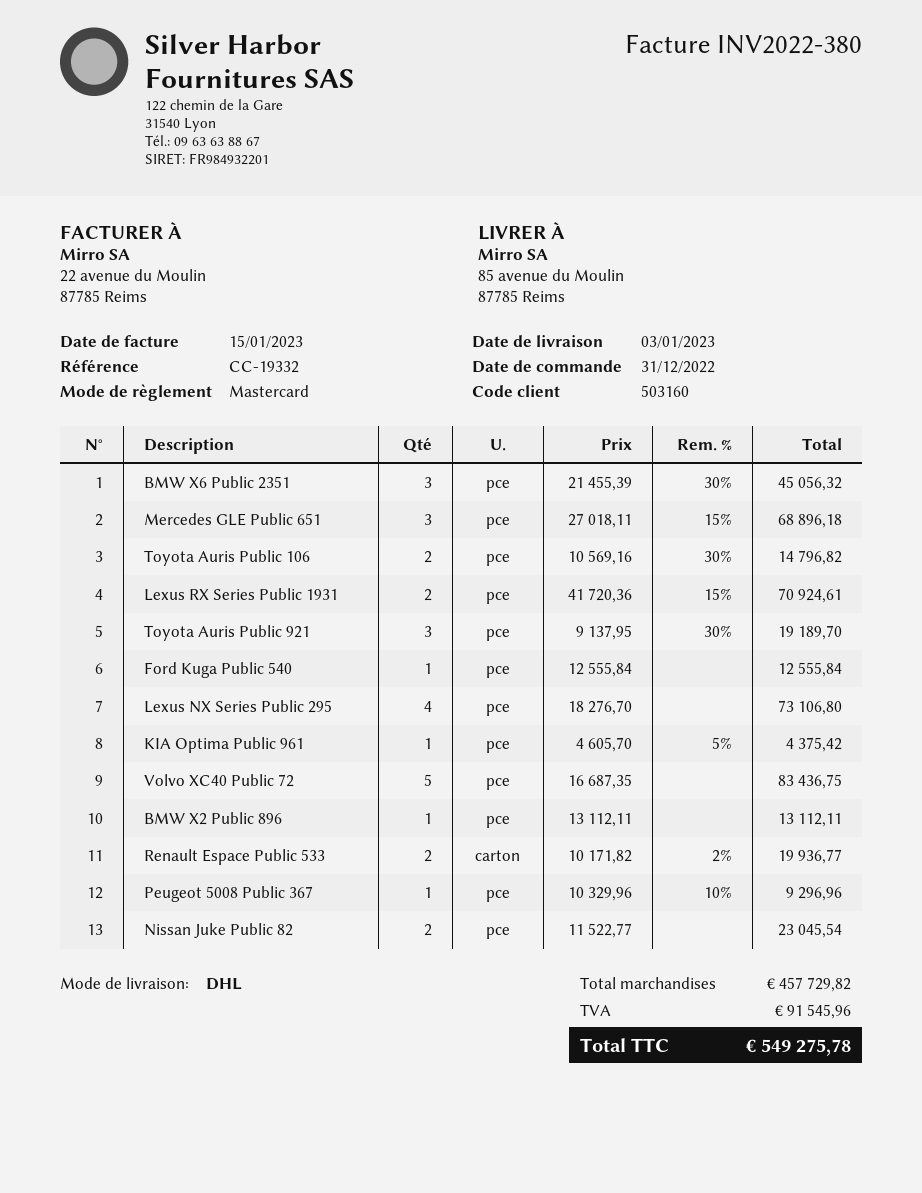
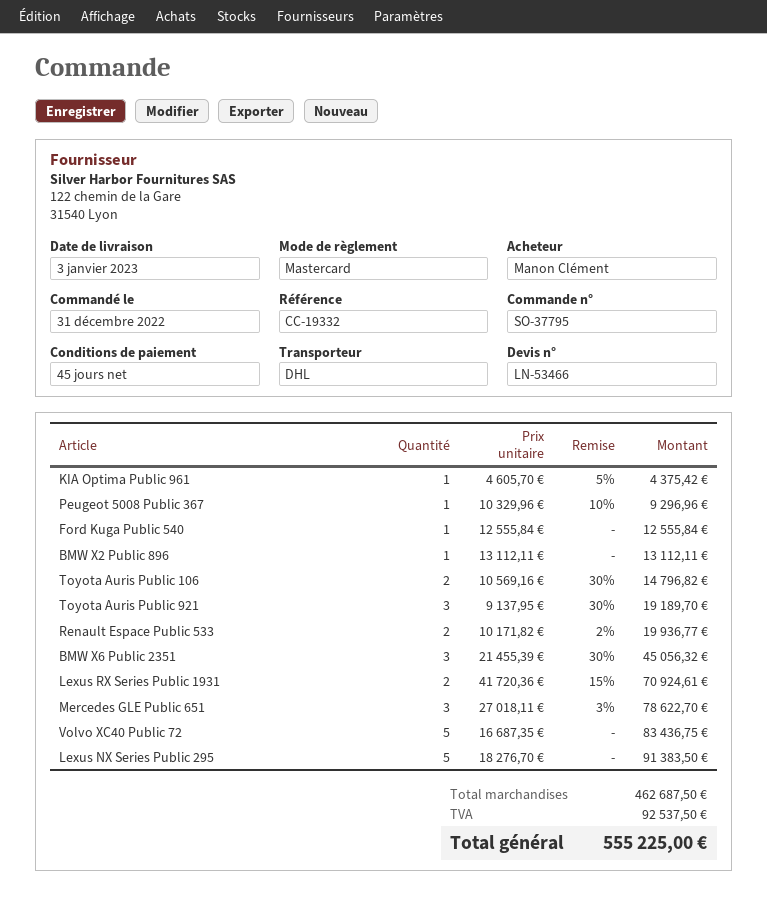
Mercedes GLE Public 651: 3 x 27018.11 - 15% = 68896.18 -> 3 x 27018.11 - 3% = 78622.70
Lexus NX Series Public 295: 4 x 18276.70 = 73106.80 -> 5 x 18276.70 = 91383.50
Nissan Juke Public 82: 2 x 11522.77 = 23045.54 -> none
subtotal: 457729.82 -> 462687.50
tax: 91545.96 -> 92537.50
total: 549275.78 -> 555225.00

